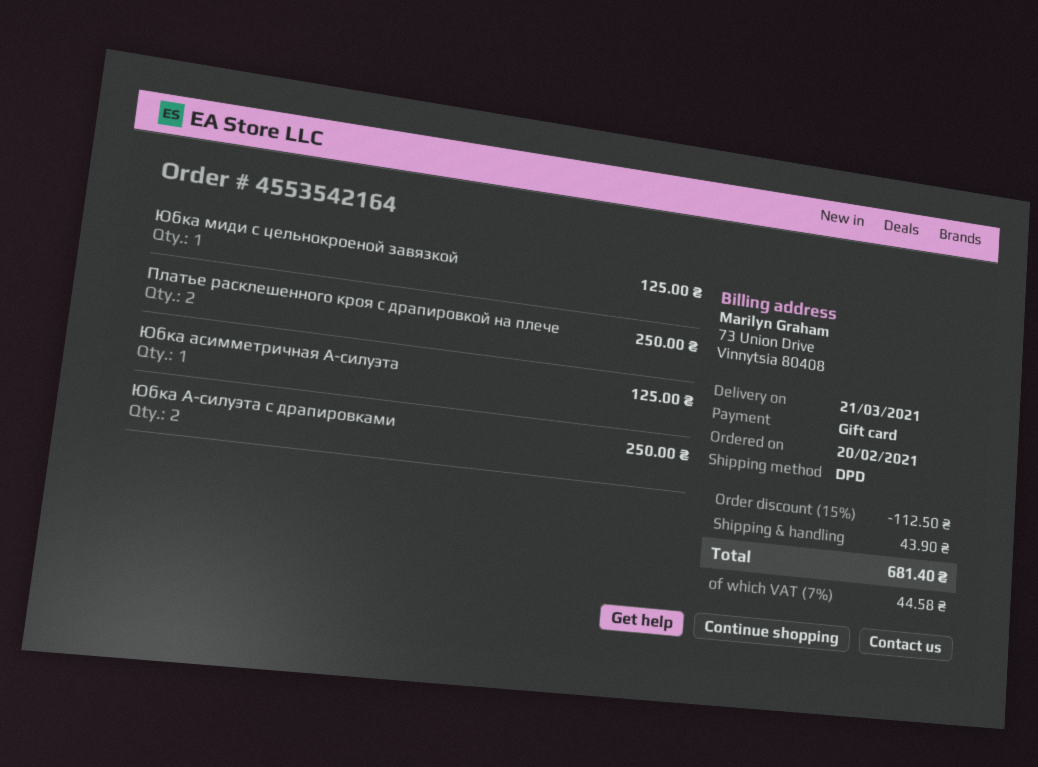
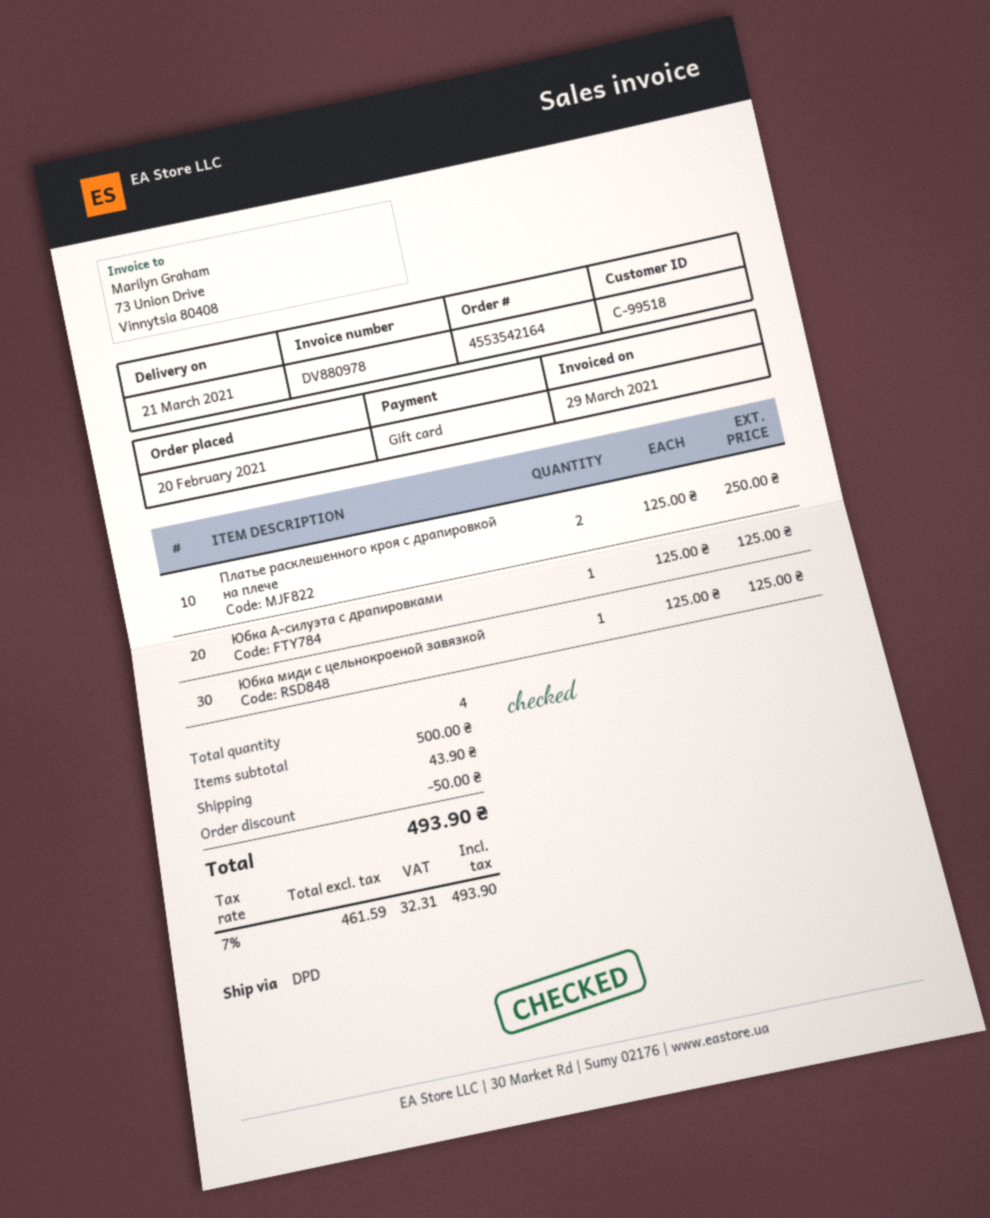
Юбка асимметричная А-силуэта: 1 for 125.00 -> none
Юбка А-силуэта с драпировками: 2 for 250.00 -> 1 for 125.00
discount: 112.50 -> 50.00
tax: 7% = 44.58 -> 7% = 32.31
total: 681.40 -> 493.90

